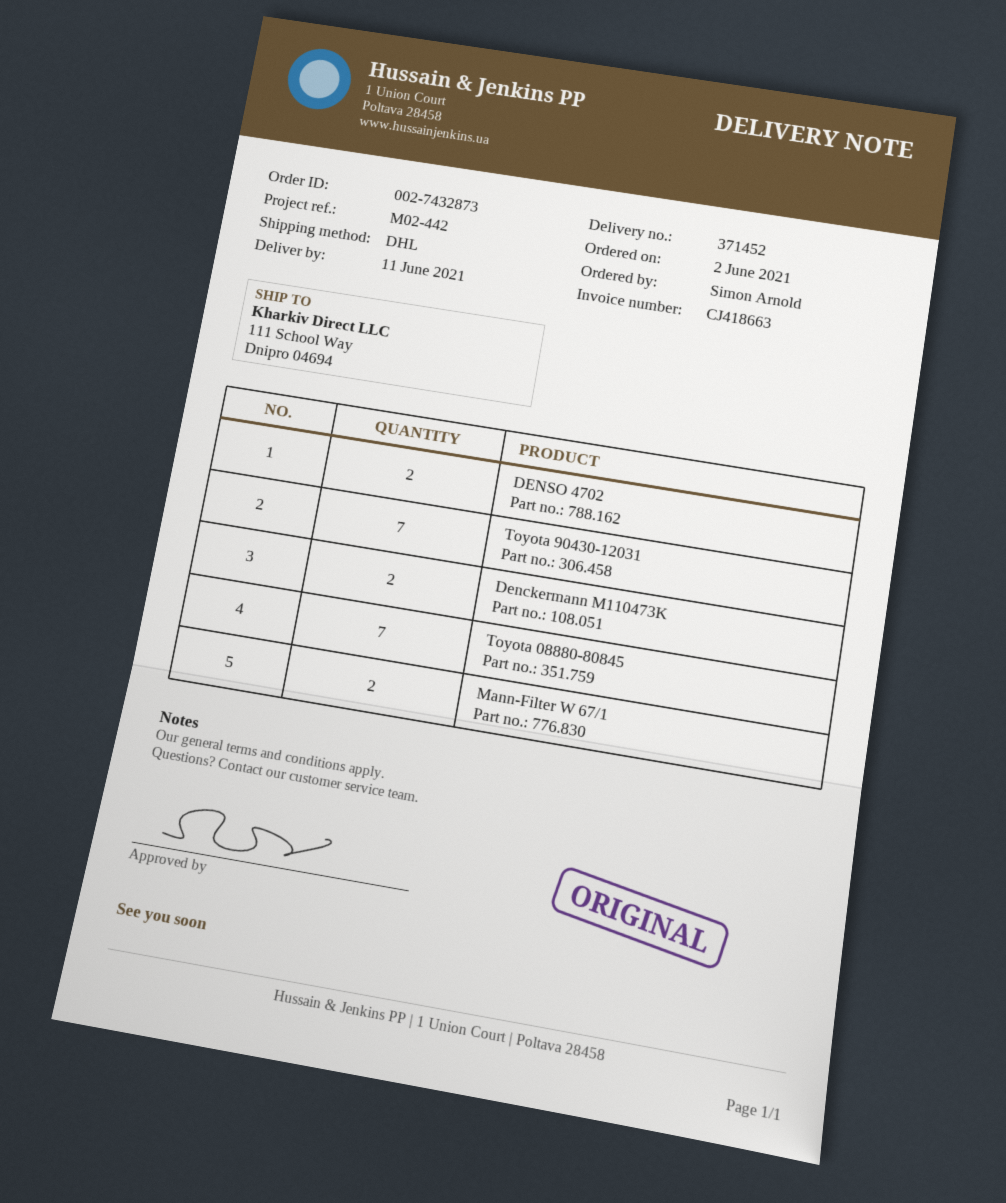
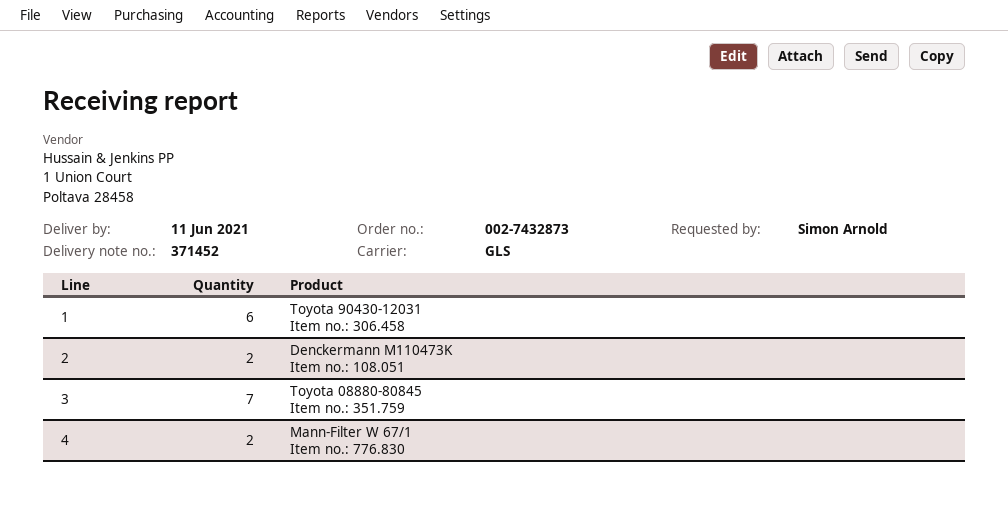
shipping method: DHL -> GLS
DENSO 4702: 2 -> none
Toyota 90430-12031: 7 -> 6

